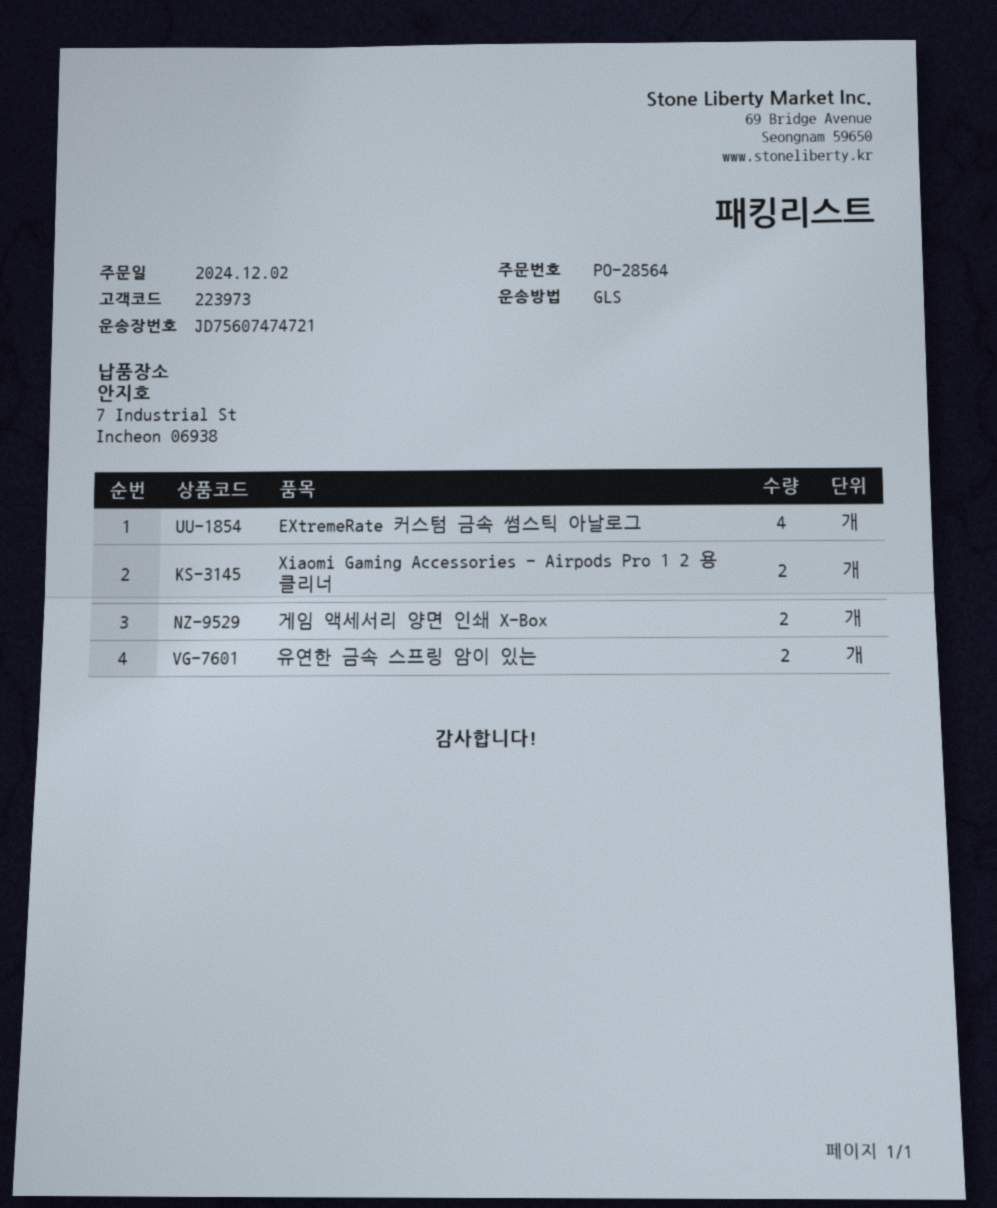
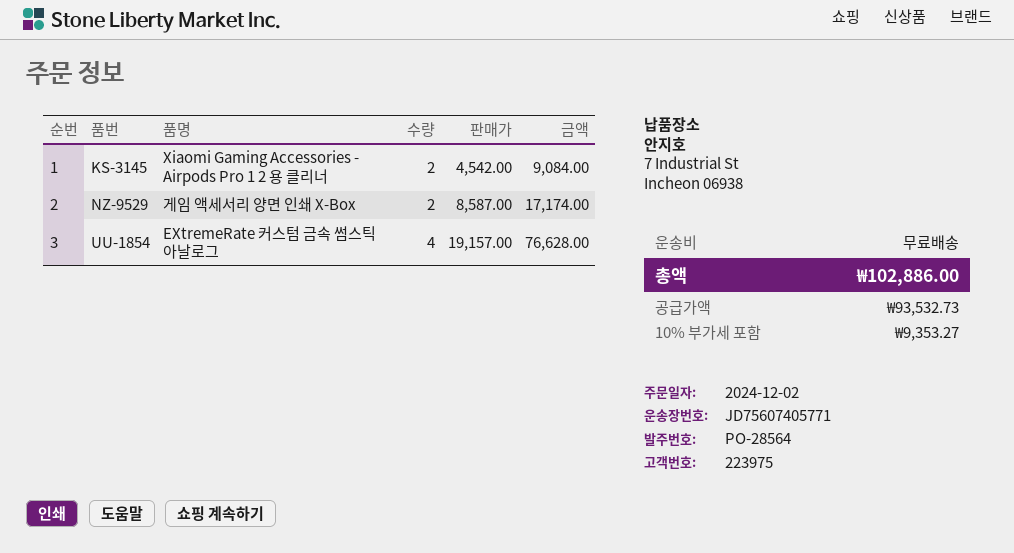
customer number: 223973 -> 223975
tracking number: JD75607474721 -> JD75607405771
유연한 금속 스프링 암이 있는: 2 -> none

